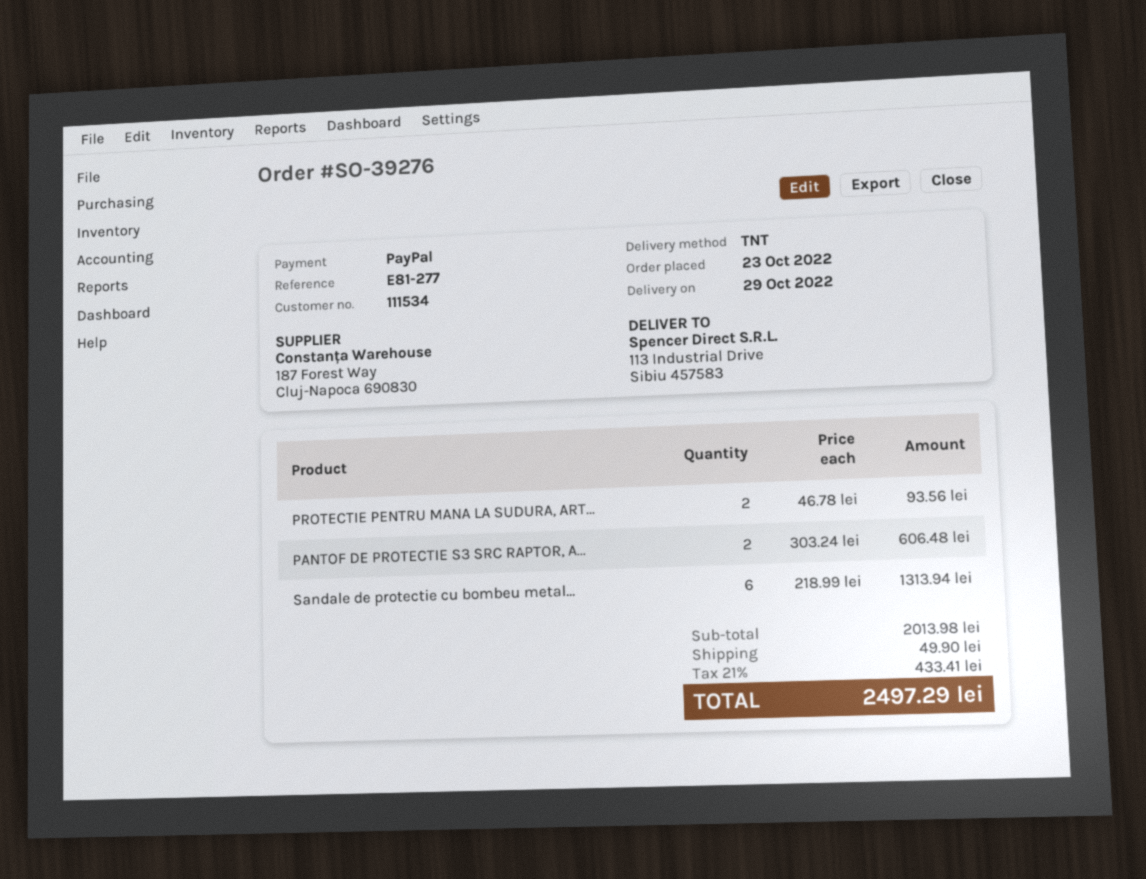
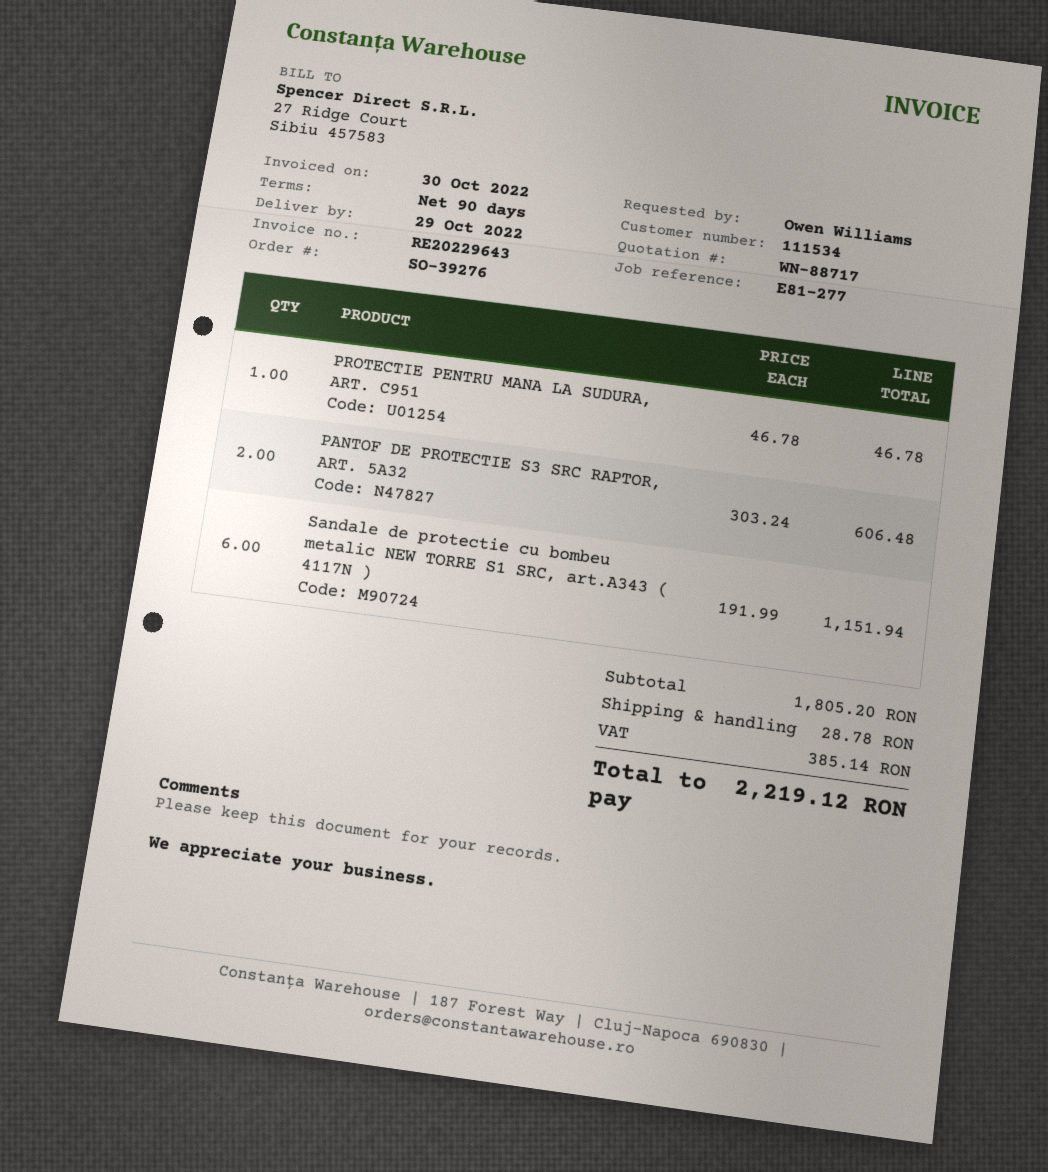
PROTECTIE PENTRU MANA LA SUDURA, ART...: 2 x 46.78 = 93.56 -> 1 x 46.78 = 46.78
Sandale de protectie cu bombeu metal...: 6 x 218.99 = 1313.94 -> 6 x 191.99 = 1151.94
subtotal: 2013.98 -> 1805.20
shipping: 49.90 -> 28.78
tax: 433.41 -> 385.14
total: 2497.29 -> 2219.12

